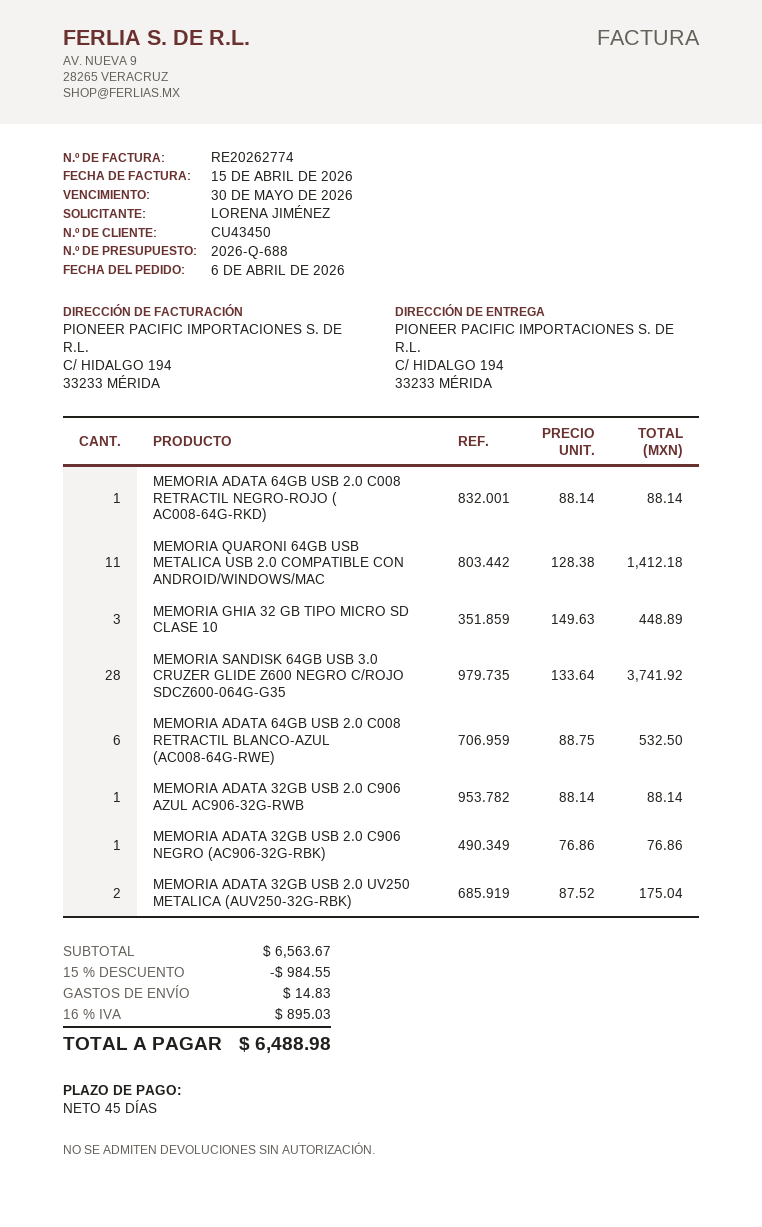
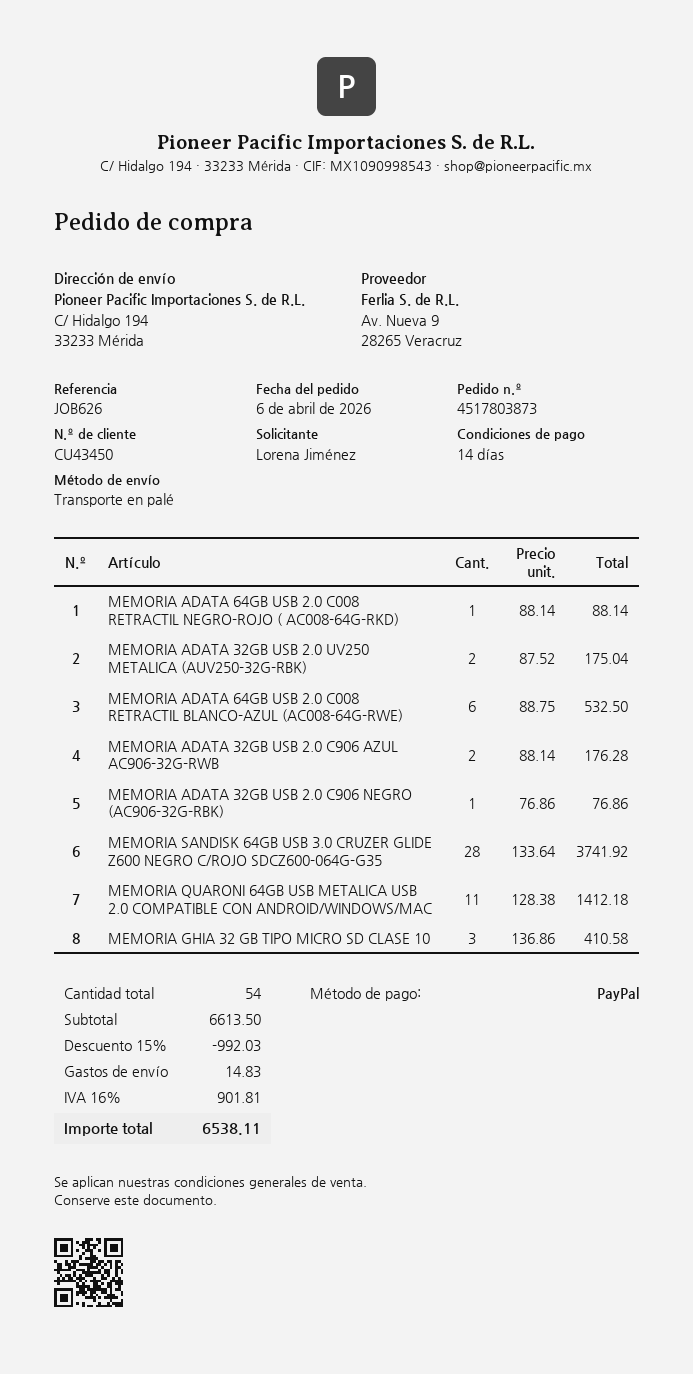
payment terms: 45 days -> 14 days
MEMORIA GHIA 32 GB TIPO MICRO SD CLASE 10: 3 x 149.63 = 448.89 -> 3 x 136.86 = 410.58
MEMORIA ADATA 32GB USB 2.0 C906 AZUL AC906-32G-RWB: 1 x 88.14 = 88.14 -> 2 x 88.14 = 176.28
subtotal: 6563.67 -> 6613.50
discount: 15% = 984.55 -> 15% = 992.03
tax: 16% = 895.03 -> 16% = 901.81
total: 6488.98 -> 6538.11

